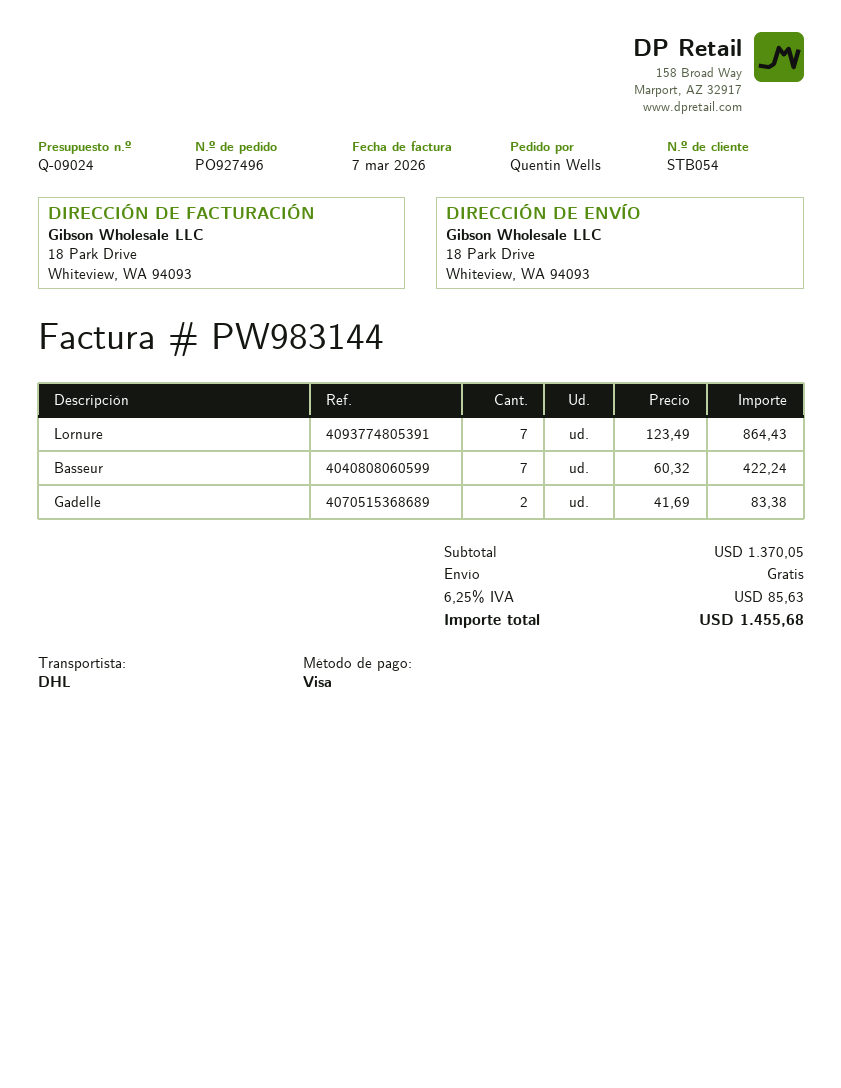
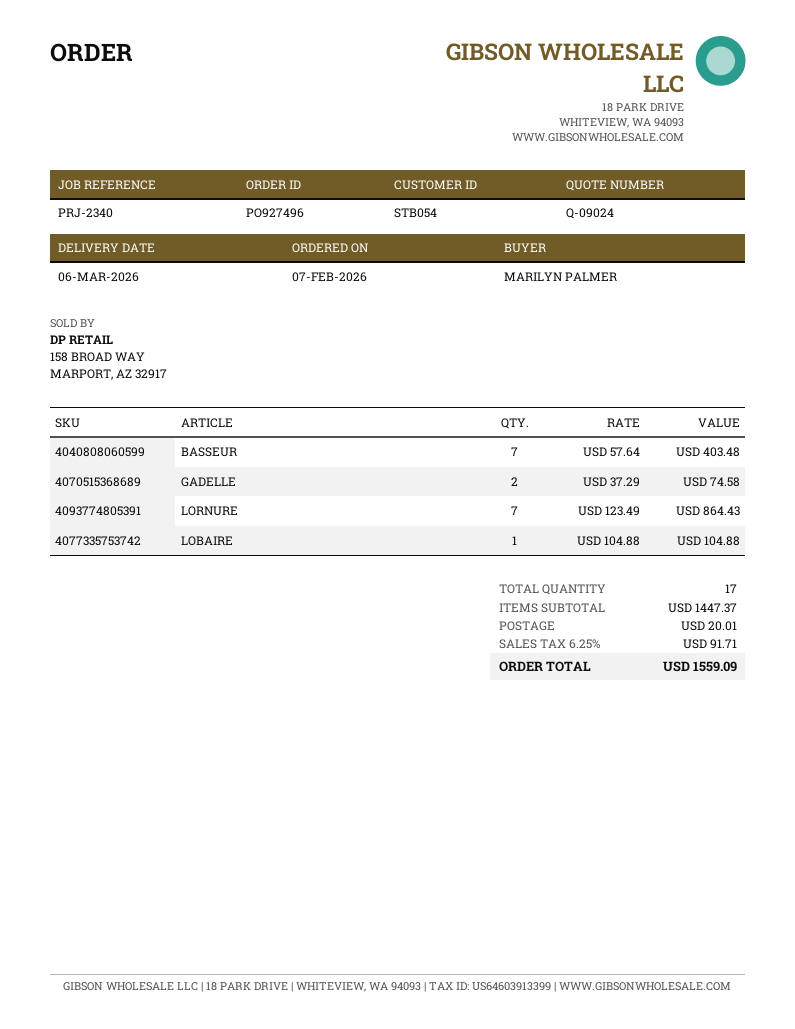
ordered by: Quentin Wells -> MARILYN PALMER
Basseur: 7 x 60.32 = 422.24 -> 7 x 57.64 = 403.48
Gadelle: 2 x 41.69 = 83.38 -> 2 x 37.29 = 74.58
LOBAIRE: none -> 1 x 104.88 = 104.88
subtotal: 1370.05 -> 1447.37
shipping: 0.00 -> 20.01
tax: 6.25% = 85.63 -> 6.25% = 91.71
total: 1455.68 -> 1559.09

